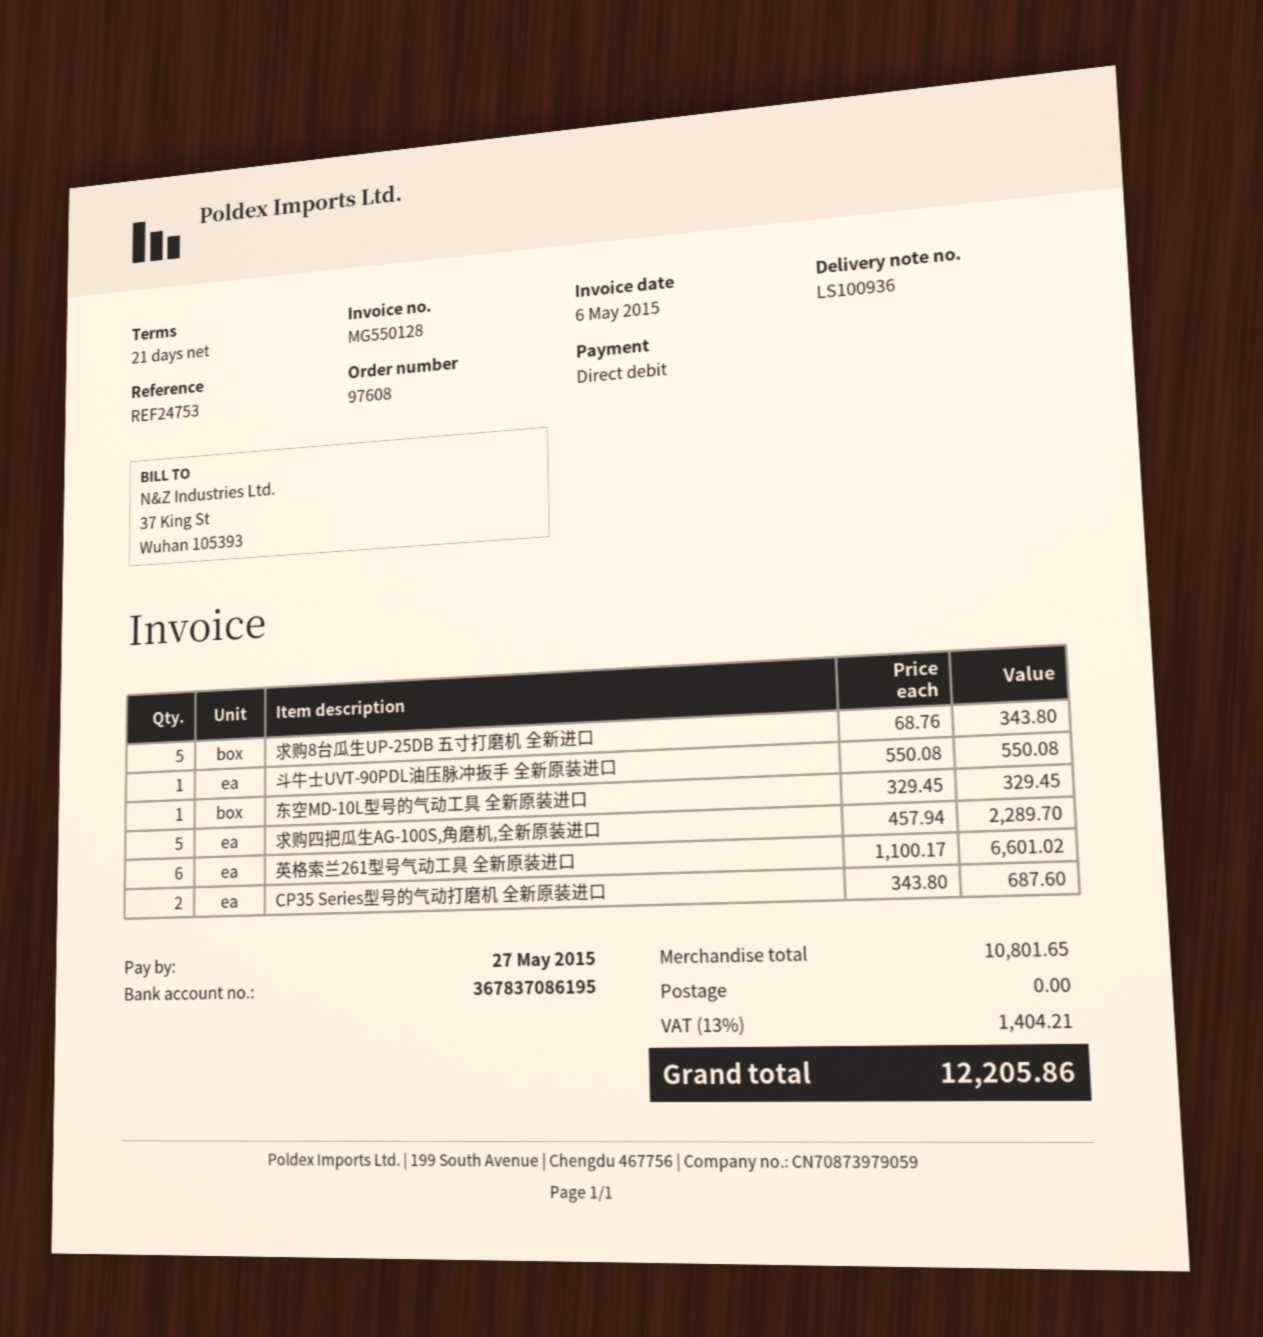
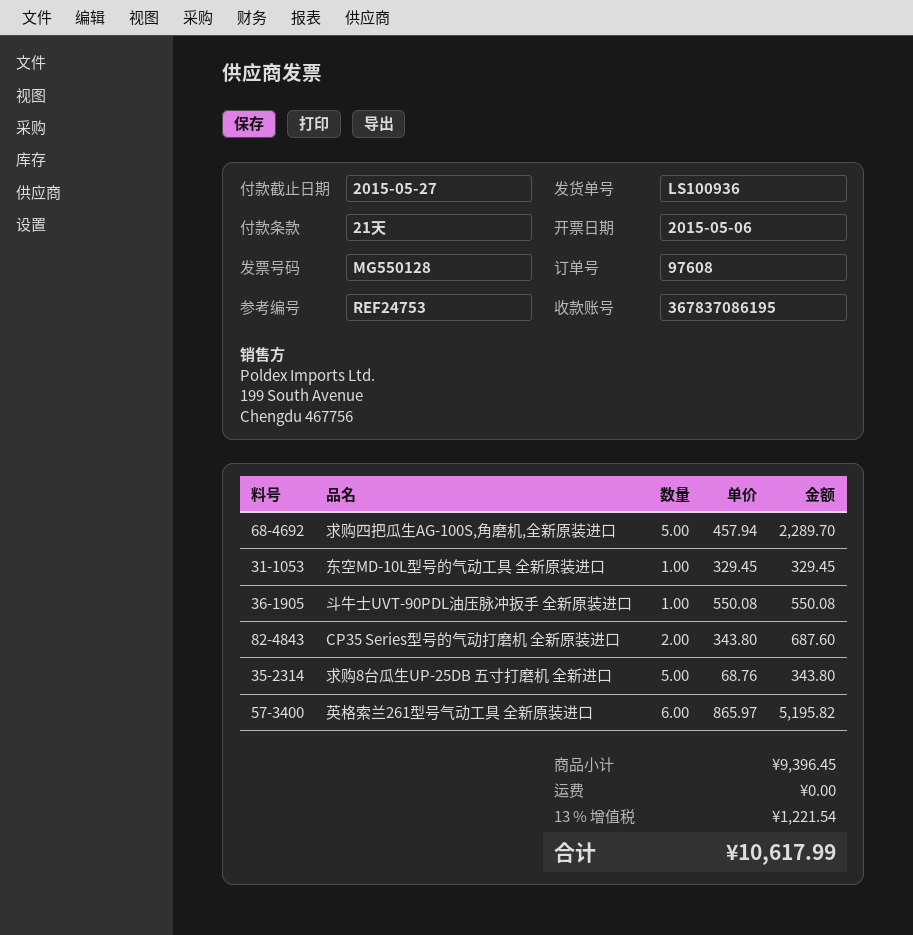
英格索兰261型号气动工具 全新原装进口: 6 x 1100.17 = 6601.02 -> 6 x 865.97 = 5195.82
subtotal: 10801.65 -> 9396.45
tax: 13% = 1404.21 -> 13% = 1221.54
total: 12205.86 -> 10617.99

